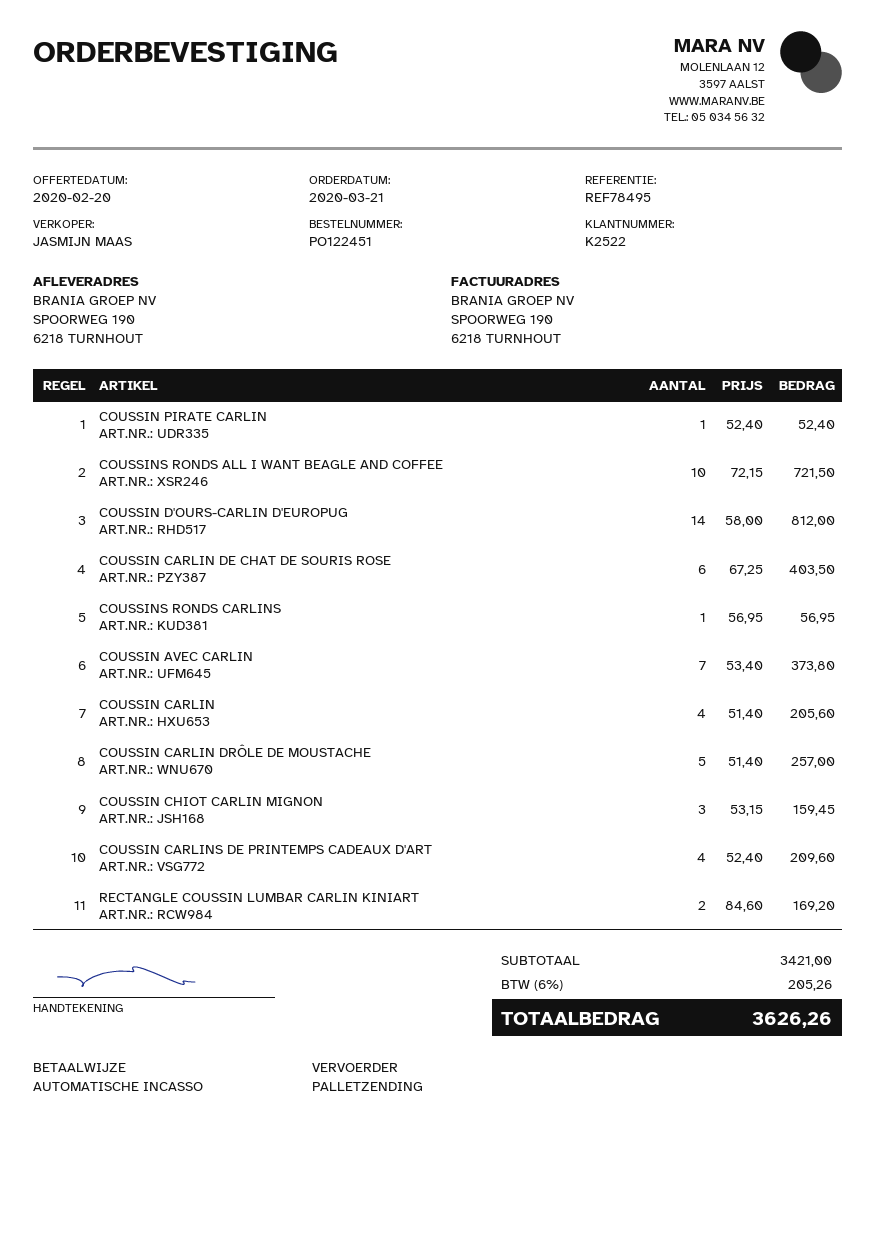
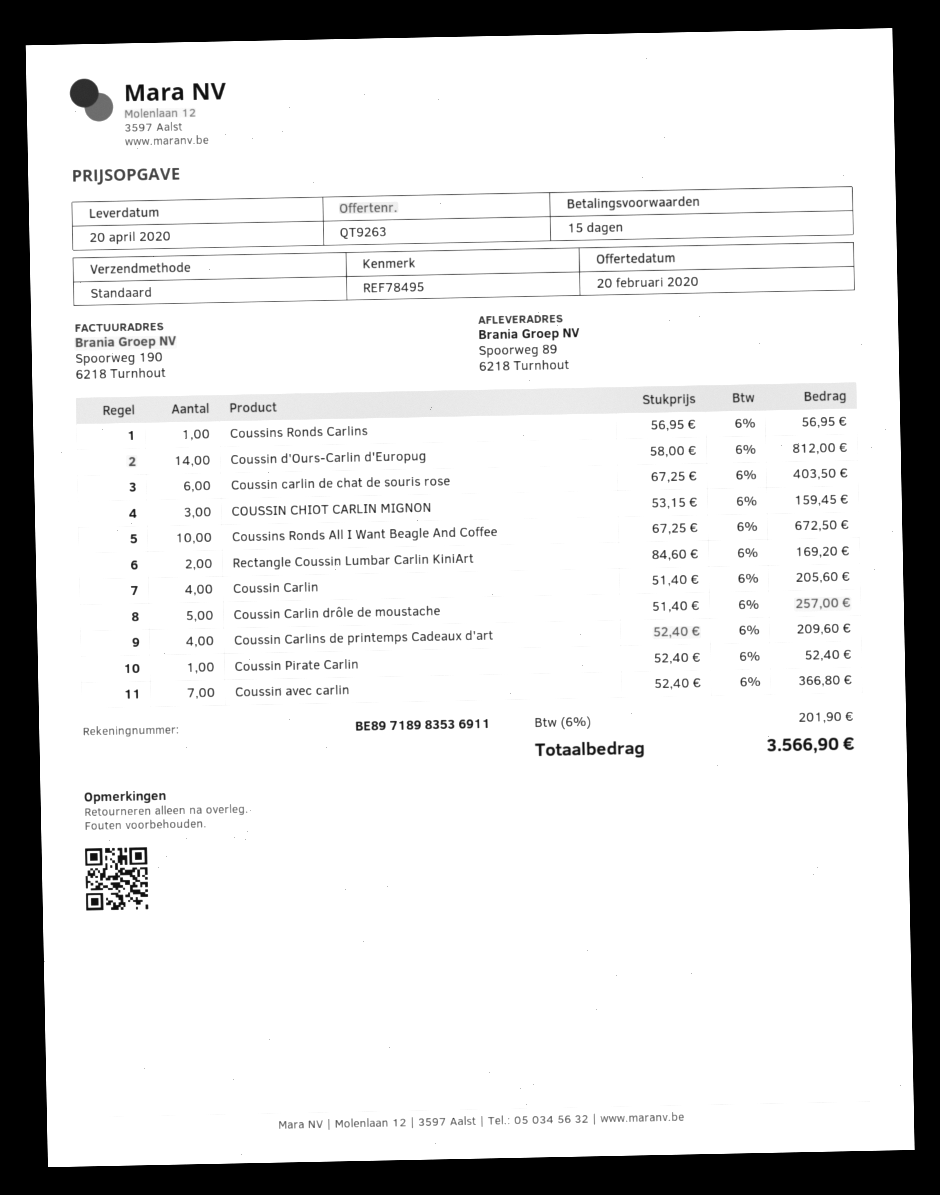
shipping method: pallet freight -> standard
ship to: SPOORWEG 190, 6218 TURNHOUT -> Spoorweg 89, 6218 Turnhout
COUSSINS RONDS ALL I WANT BEAGLE AND COFFEE: 10 x 72.15 = 721.50 -> 10 x 67.25 = 672.50
COUSSIN AVEC CARLIN: 7 x 53.40 = 373.80 -> 7 x 52.40 = 366.80
tax: 6% = 205.26 -> 6% = 201.90
total: 3626.26 -> 3566.90

